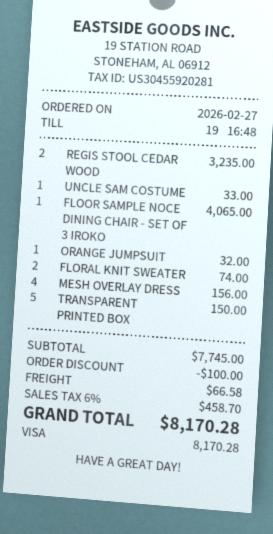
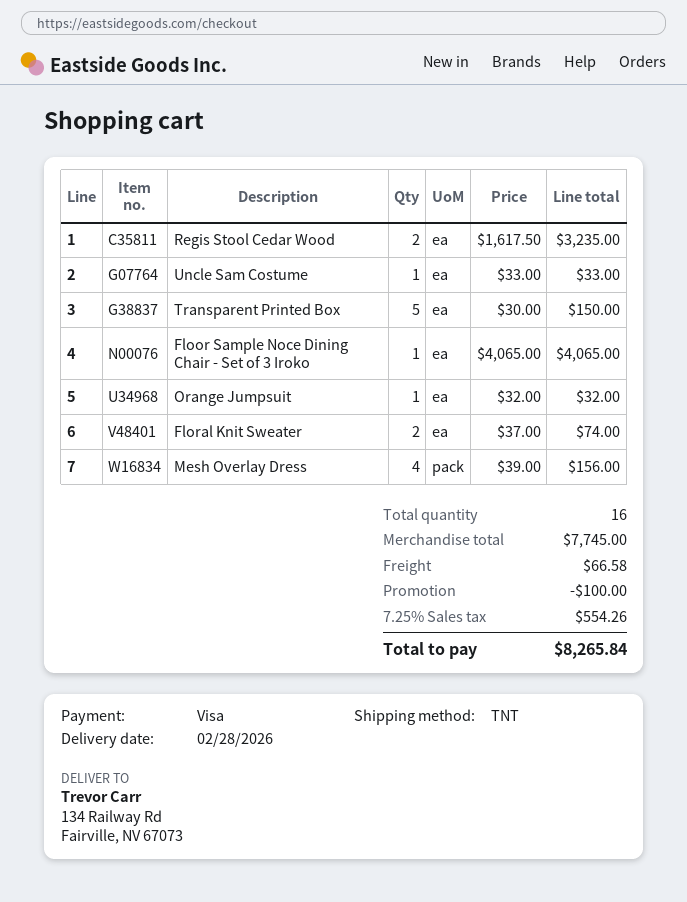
tax: 6% = 458.70 -> 7.25% = 554.26
total: 8170.28 -> 8265.84

